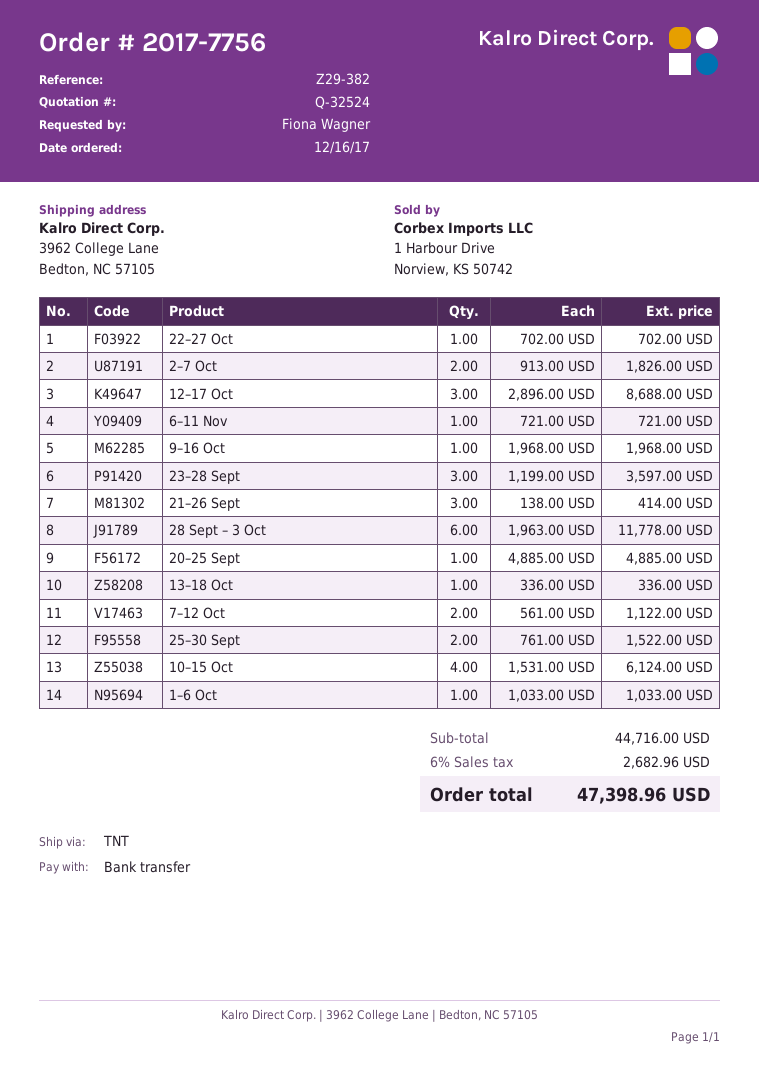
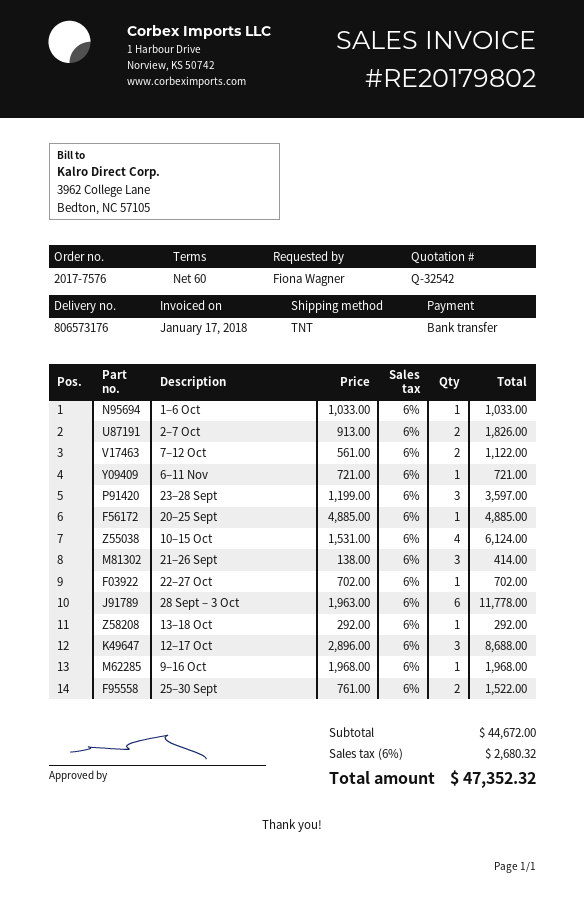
quote number: Q-32524 -> Q-32542
order number: 2017-7756 -> 2017-7576
13–18 Oct: 1 x 336.00 = 336.00 -> 1 x 292.00 = 292.00
subtotal: 44716.00 -> 44672.00
tax: 6% = 2682.96 -> 6% = 2680.32
total: 47398.96 -> 47352.32

